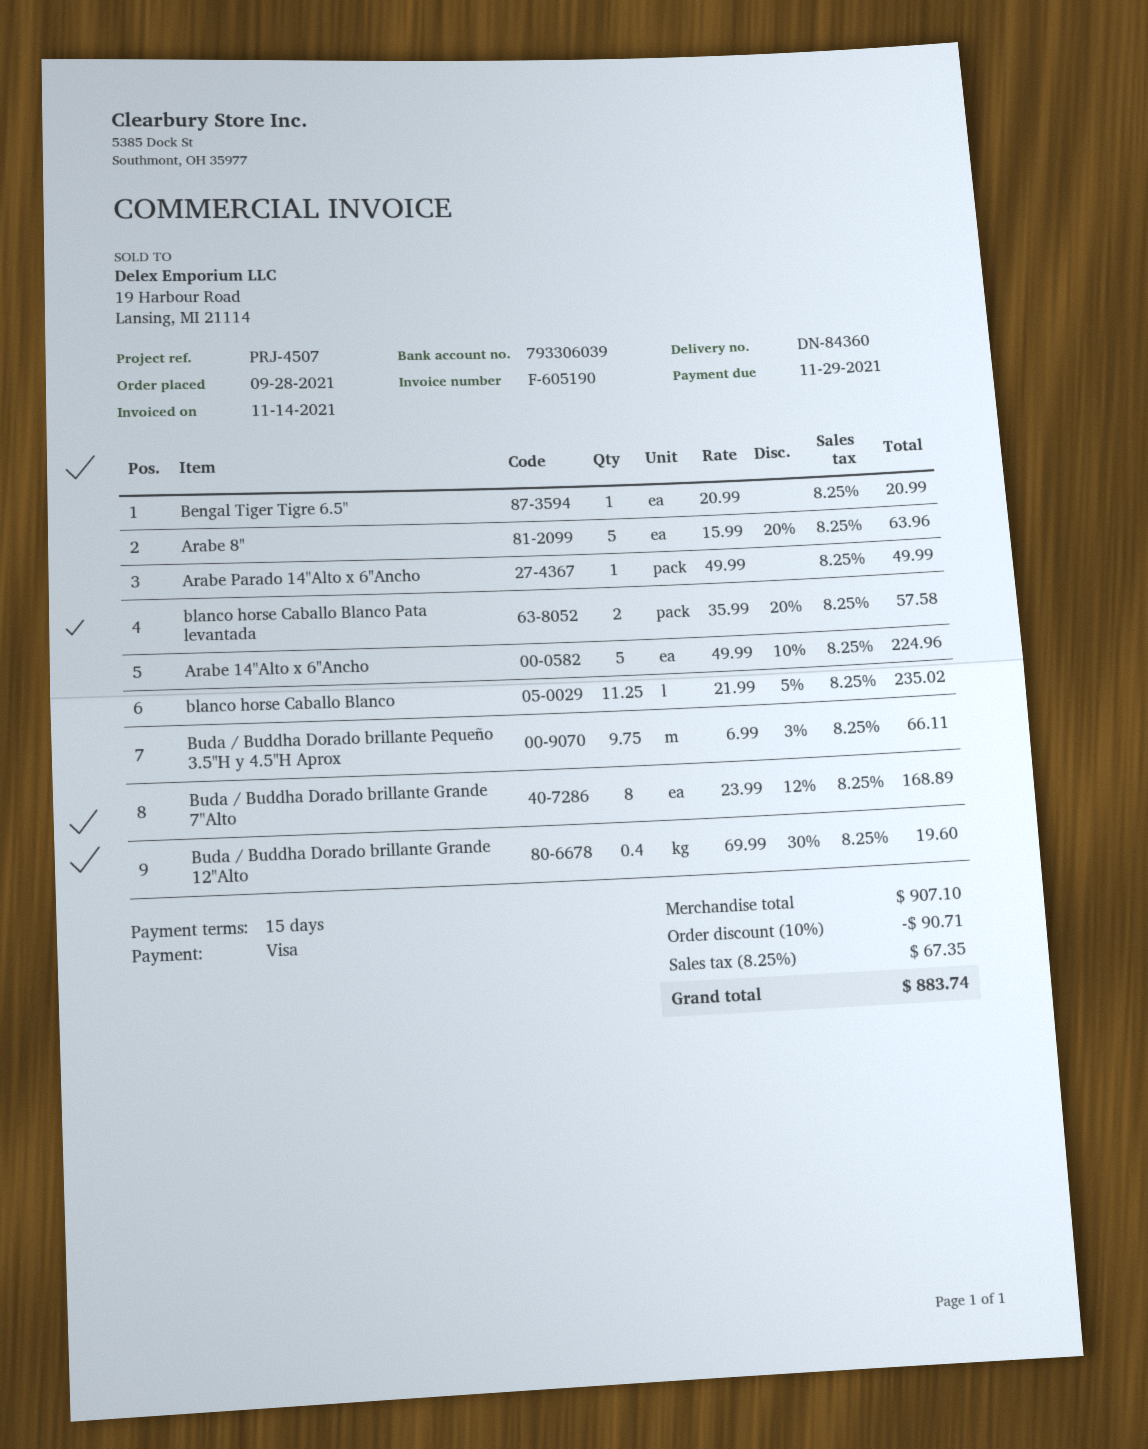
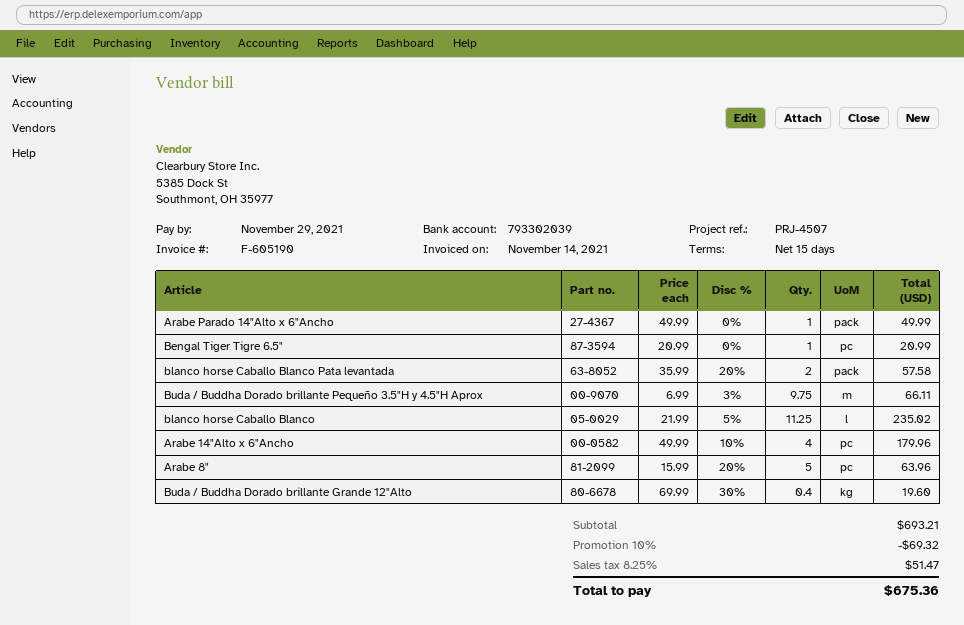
bank account: 793306039 -> 793302039
Arabe 14"Alto x 6"Ancho: 5 x 49.99 - 10% = 224.96 -> 4 x 49.99 - 10% = 179.96
Buda / Buddha Dorado brillante Grande 7"Alto: 8 x 23.99 - 12% = 168.89 -> none
subtotal: 907.10 -> 693.21
discount: 10% = 90.71 -> 10% = 69.32
tax: 8.25% = 67.35 -> 8.25% = 51.47
total: 883.74 -> 675.36

